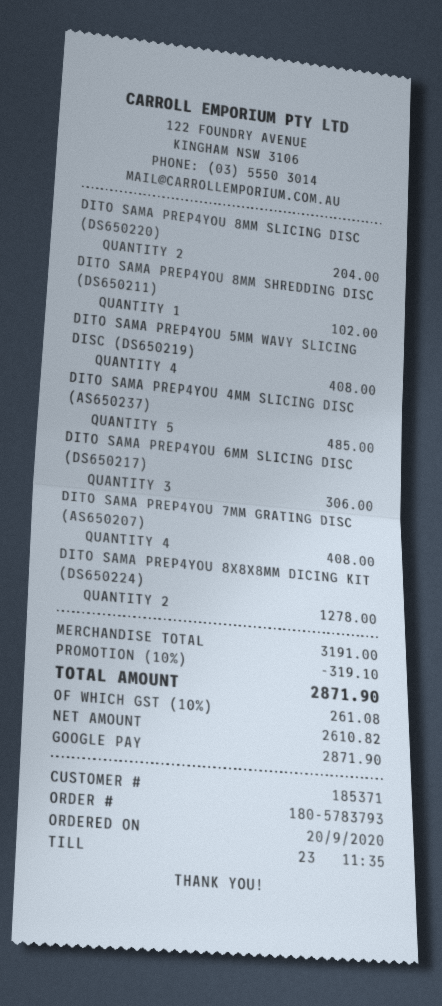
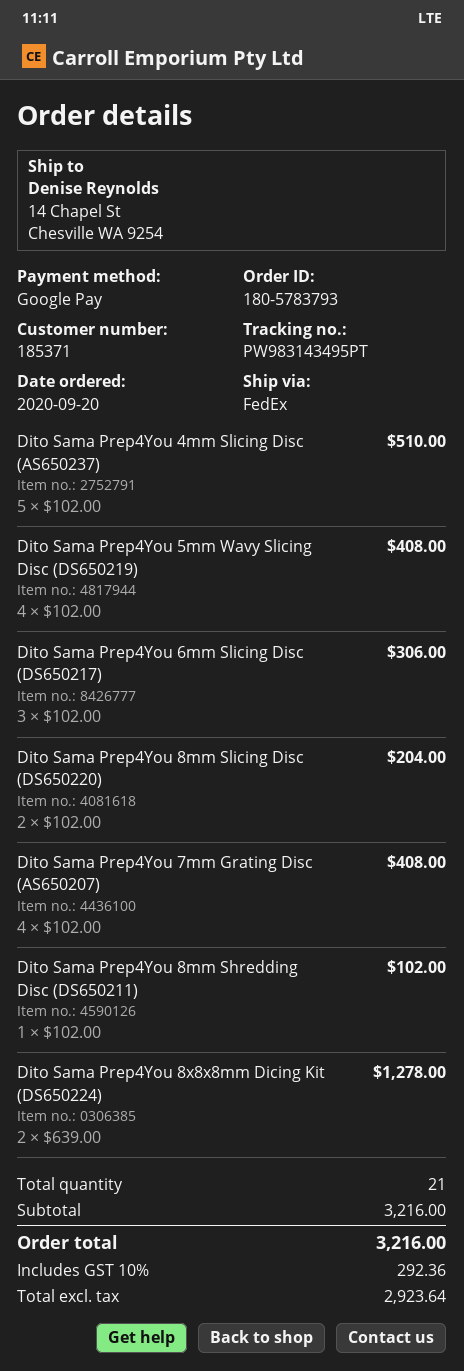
DITO SAMA PREP4YOU 4MM SLICING DISC (AS650237): 5 for 485.00 -> 5 for 510.00
subtotal: 3191.00 -> 3216.00
discount: 10% = 319.10 -> none
net: 2610.82 -> 2923.64
tax: 10% = 261.08 -> 10% = 292.36
total: 2871.90 -> 3216.00

